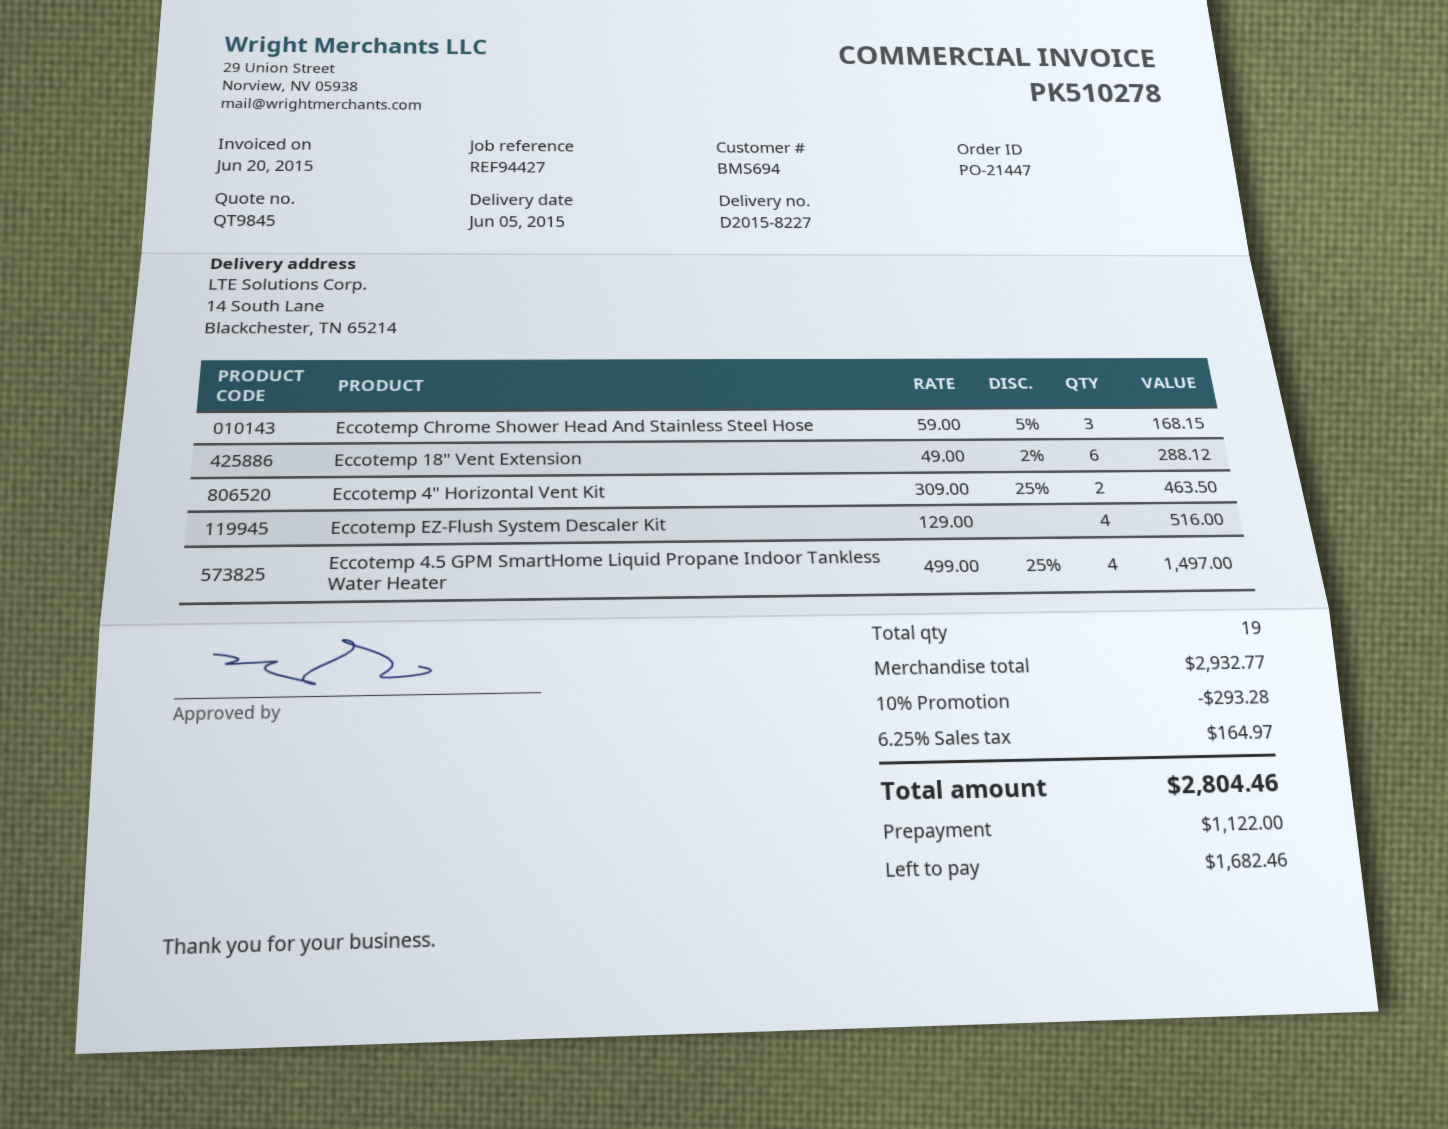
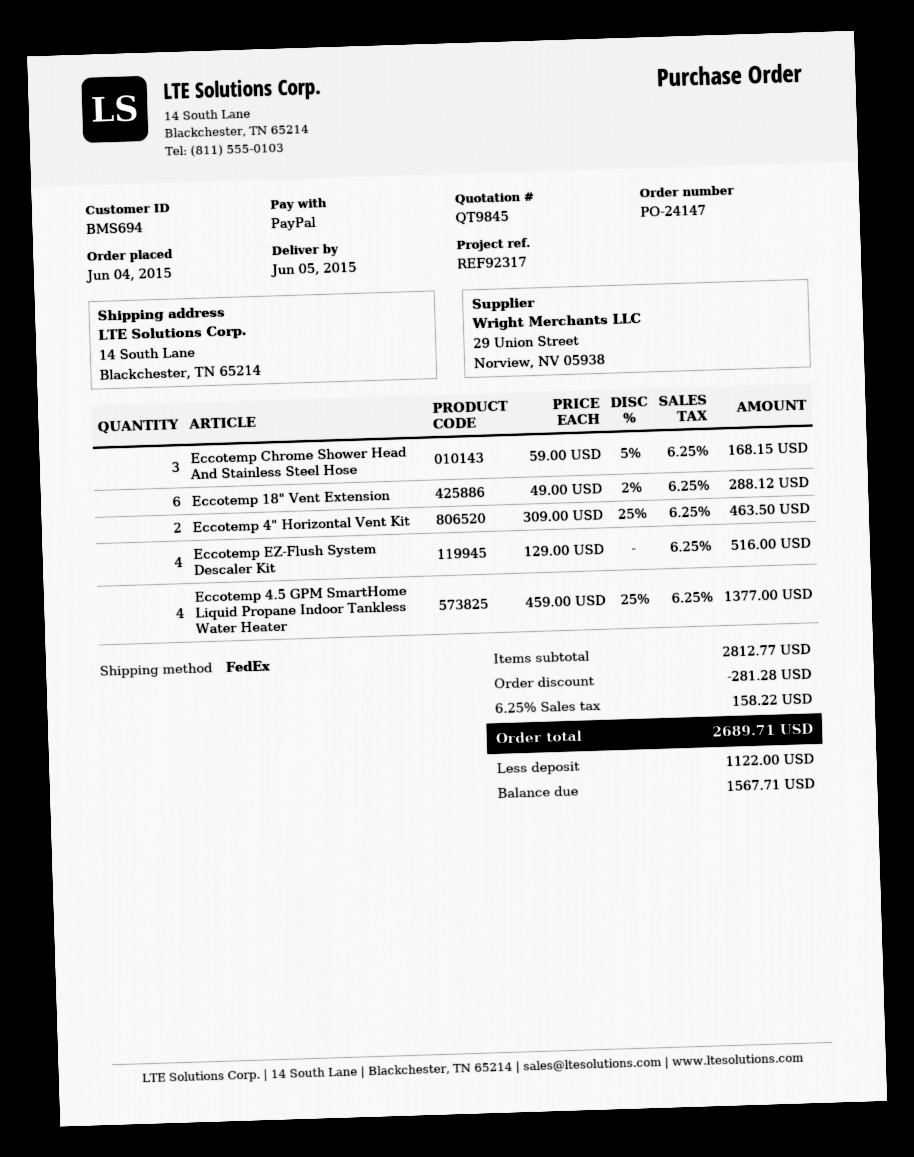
order number: PO-21447 -> PO-24147
reference: REF94427 -> REF92317
Eccotemp 4.5 GPM SmartHome Liquid Propane Indoor Tankless Water Heater: 4 x 499.00 - 25% = 1497.00 -> 4 x 459.00 - 25% = 1377.00
subtotal: 2932.77 -> 2812.77
discount: 293.28 -> 281.28
tax: 6.25% = 164.97 -> 6.25% = 158.22
total: 2804.46 -> 2689.71
balance: 1682.46 -> 1567.71

